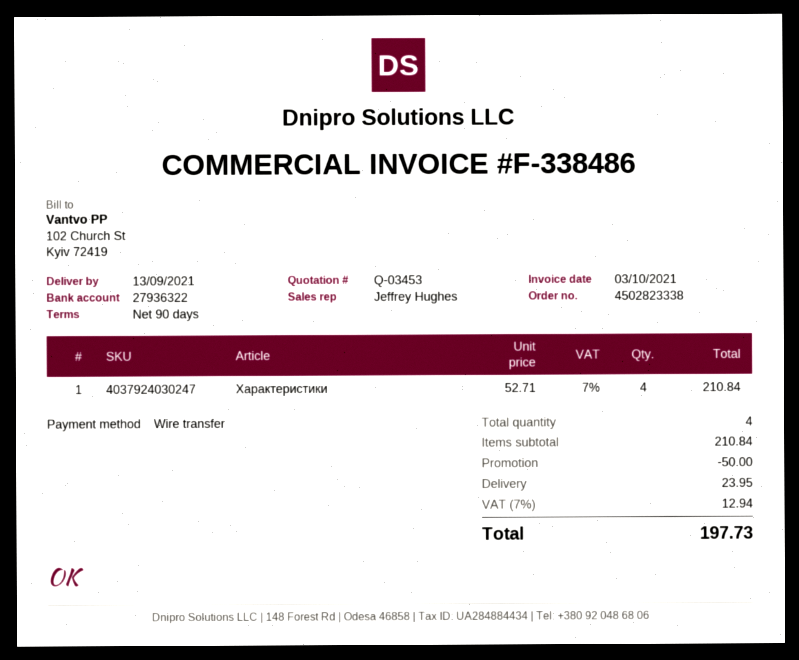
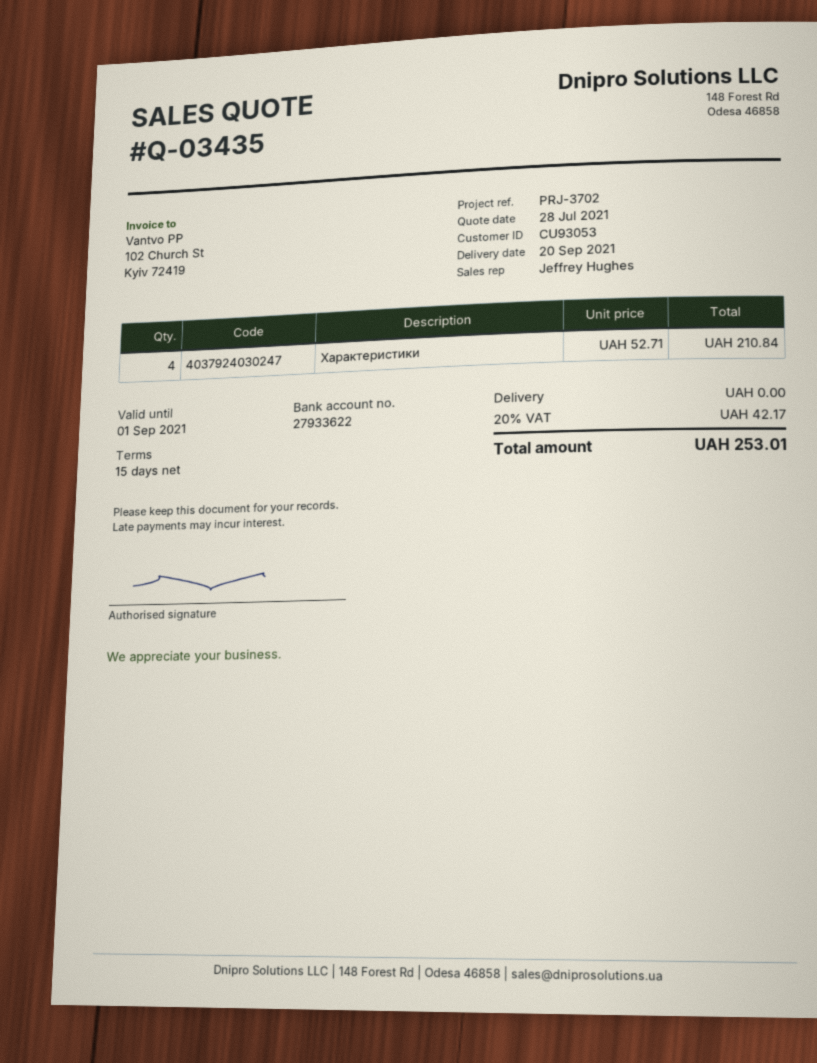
quote number: Q-03453 -> Q-03435
delivery date: 2021-09-13 -> 2021-09-20
payment terms: 90 days -> 15 days
bank account: 27936322 -> 27933622
discount: 50.00 -> none
shipping: 23.95 -> 0.00
tax: 7% = 12.94 -> 20% = 42.17
total: 197.73 -> 253.01

